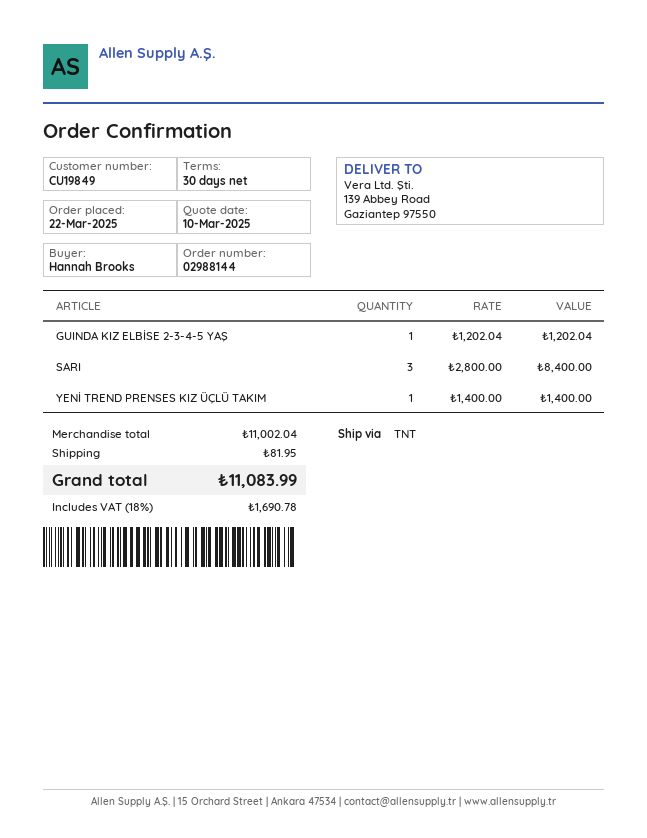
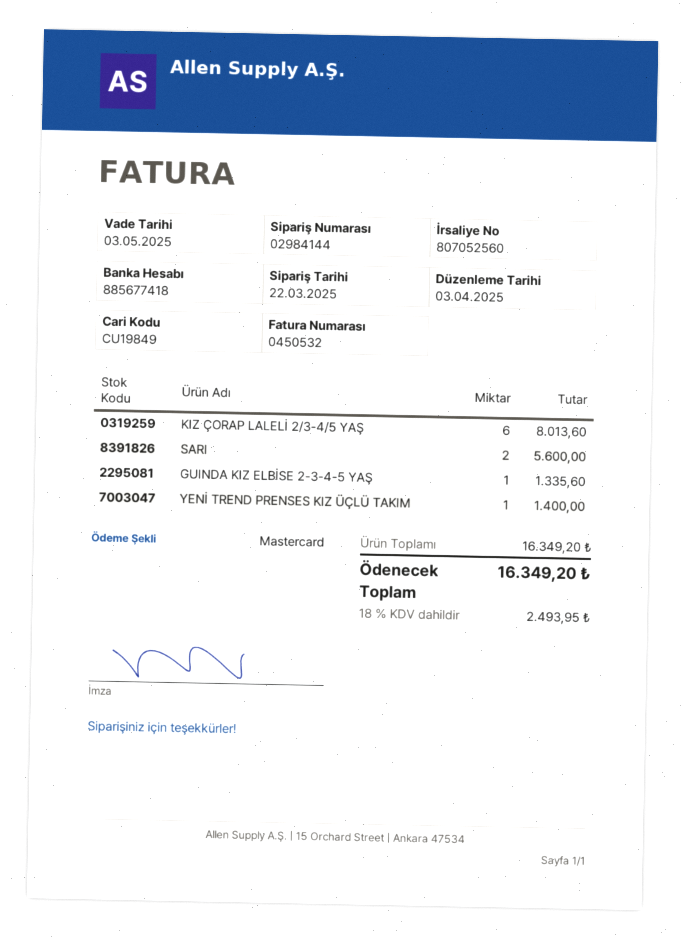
order number: 02988144 -> 02984144
GUINDA KIZ ELBİSE 2-3-4-5 YAŞ: 1 for 1202.04 -> 1 for 1335.60
SARI: 3 for 8400.00 -> 2 for 5600.00
KIZ ÇORAP LALELİ 2/3-4/5 YAŞ: none -> 6 for 8013.60
subtotal: 11002.04 -> 16349.20
shipping: 81.95 -> none
tax: 18% = 1690.78 -> 18% = 2493.95
total: 11083.99 -> 16349.20

